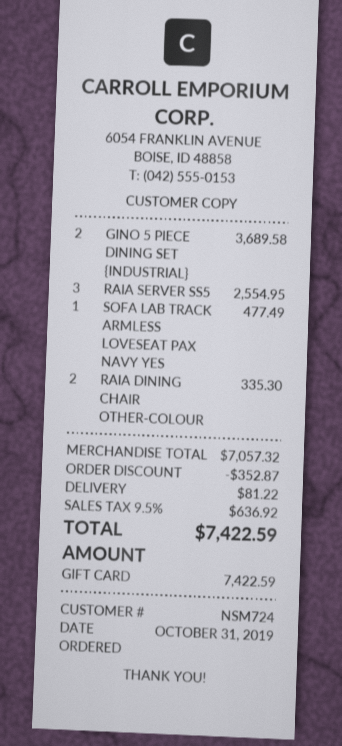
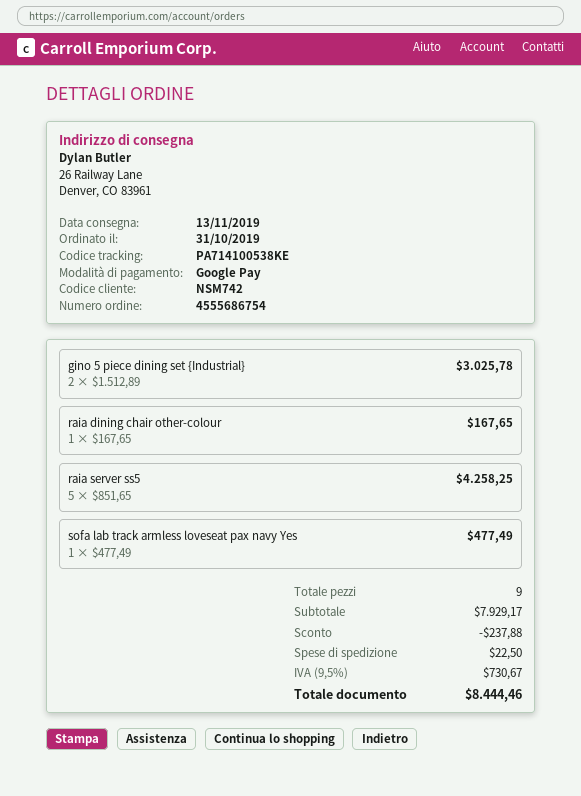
customer number: NSM724 -> NSM742
payment method: gift card -> Google Pay
GINO 5 PIECE DINING SET {INDUSTRIAL}: 2 for 3689.58 -> 2 for 3025.78
RAIA SERVER SS5: 3 for 2554.95 -> 5 for 4258.25
RAIA DINING CHAIR OTHER-COLOUR: 2 for 335.30 -> 1 for 167.65
subtotal: 7057.32 -> 7929.17
discount: 352.87 -> 237.88
shipping: 81.22 -> 22.50
tax: 9.5% = 636.92 -> 9.5% = 730.67
total: 7422.59 -> 8444.46

